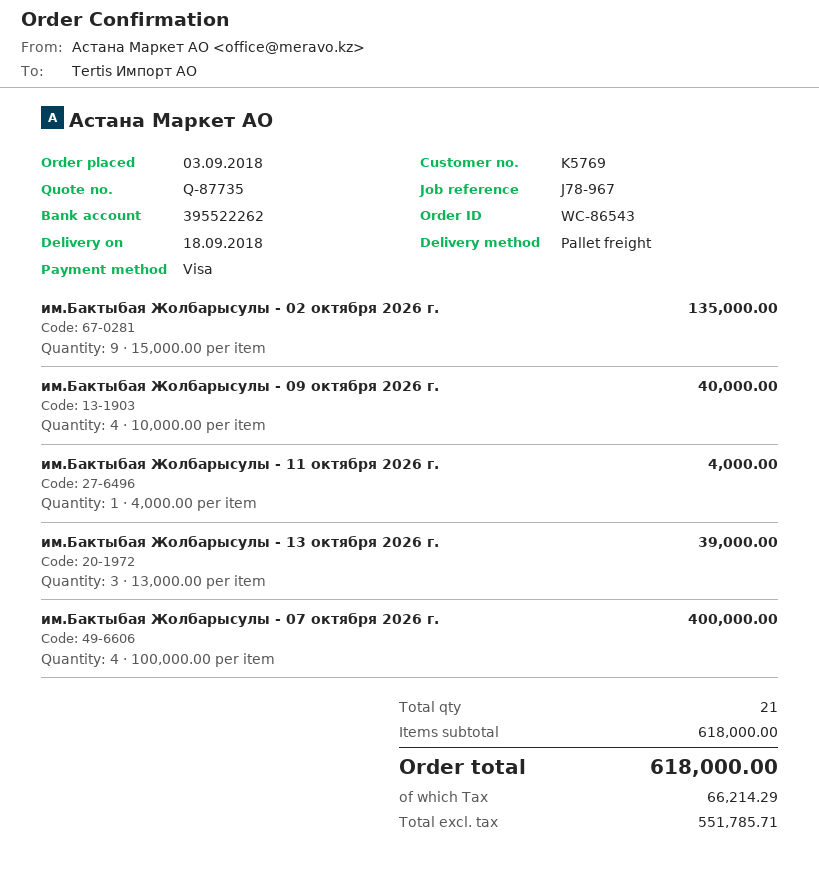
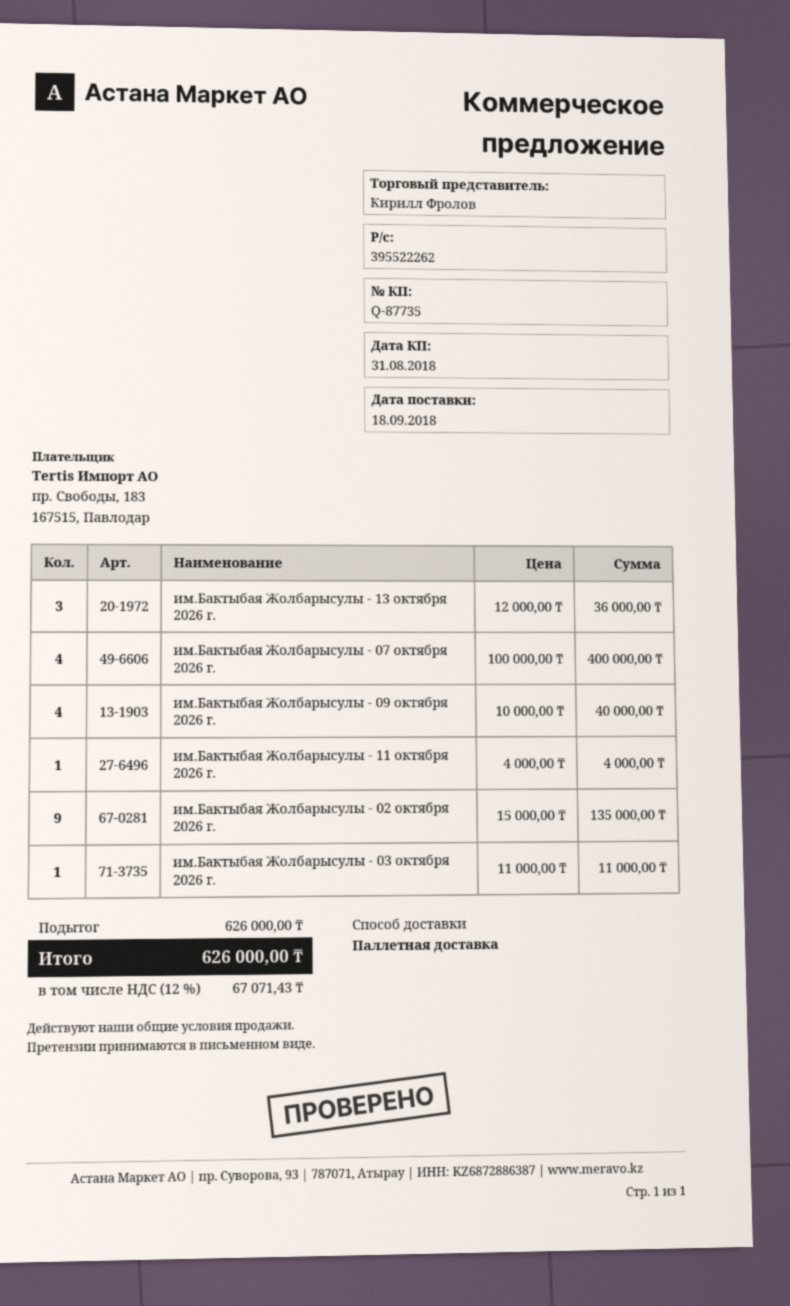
им.Бактыбая Жолбарысулы - 13 октября 2026 г.: 3 x 13000.00 = 39000.00 -> 3 x 12000.00 = 36000.00
им.Бактыбая Жолбарысулы - 03 октября 2026 г.: none -> 1 x 11000.00 = 11000.00
subtotal: 618000.00 -> 626000.00
tax: 66214.29 -> 67071.43
total: 618000.00 -> 626000.00

